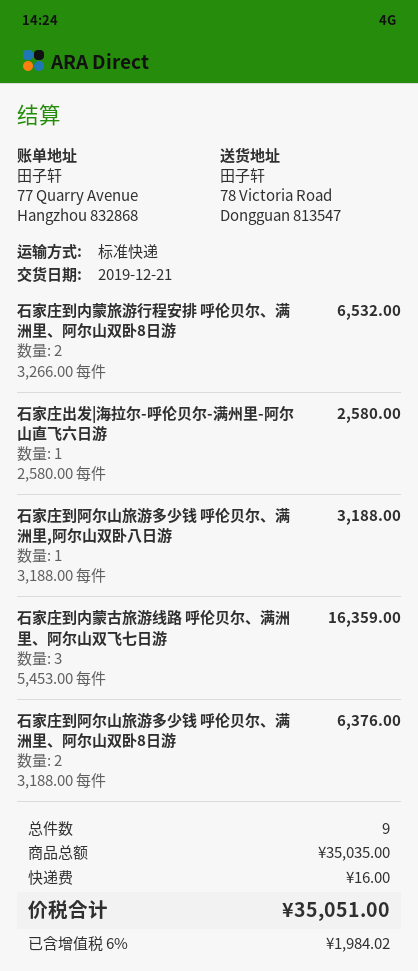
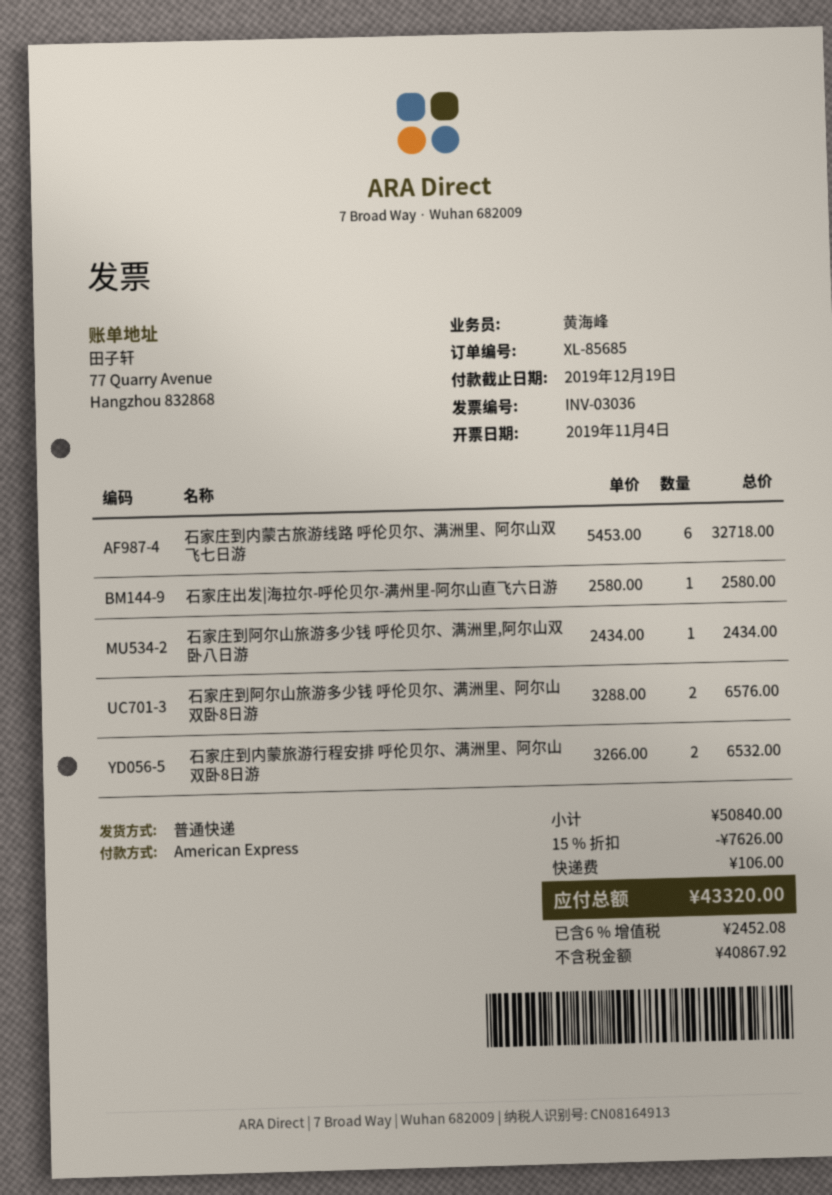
石家庄到阿尔山旅游多少钱 呼伦贝尔、满洲里,阿尔山双卧八日游: 1 x 3188.00 = 3188.00 -> 1 x 2434.00 = 2434.00
石家庄到内蒙古旅游线路 呼伦贝尔、满洲里、阿尔山双飞七日游: 3 x 5453.00 = 16359.00 -> 6 x 5453.00 = 32718.00
石家庄到阿尔山旅游多少钱 呼伦贝尔、满洲里、阿尔山双卧8日游: 2 x 3188.00 = 6376.00 -> 2 x 3288.00 = 6576.00
subtotal: 35035.00 -> 50840.00
discount: none -> 15% = 7626.00
shipping: 16.00 -> 106.00
tax: 6% = 1984.02 -> 6% = 2452.08
total: 35051.00 -> 43320.00

